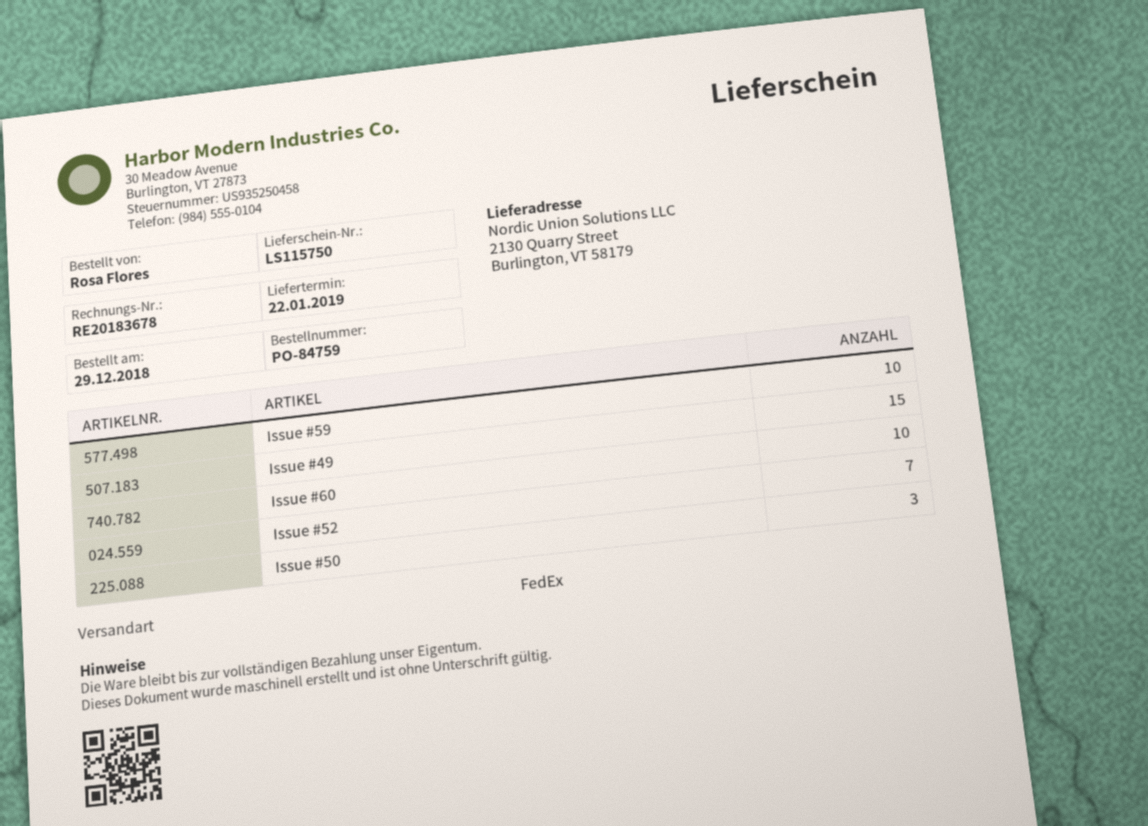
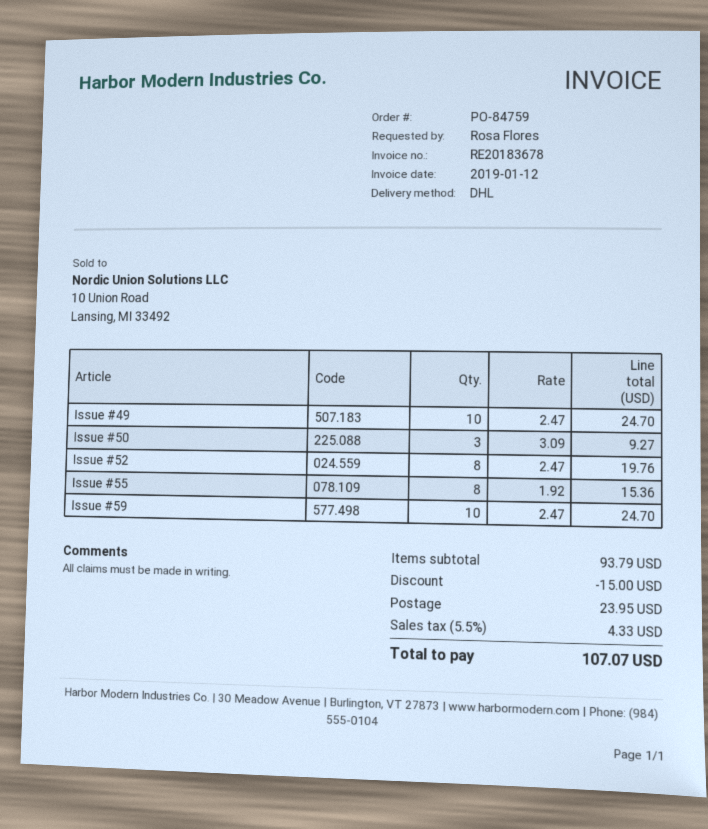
shipping method: FedEx -> DHL
Issue #49: 15 -> 10
Issue #60: 10 -> none
Issue #52: 7 -> 8
Issue #55: none -> 8

